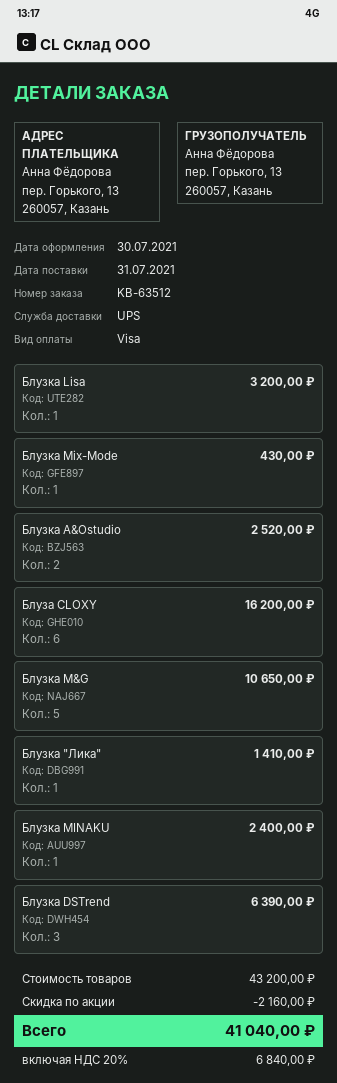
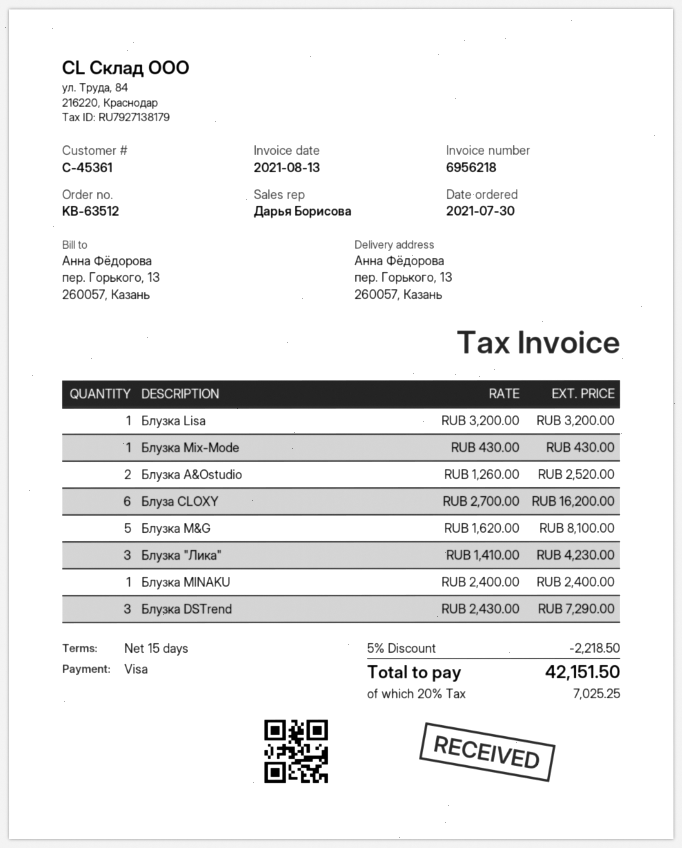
Блузка M&G: 5 for 10650.00 -> 5 for 8100.00
Блузка "Лика": 1 for 1410.00 -> 3 for 4230.00
Блузка DSTrend: 3 for 6390.00 -> 3 for 7290.00
discount: 2160.00 -> 2218.50
tax: 20% = 6840.00 -> 20% = 7025.25
total: 41040.00 -> 42151.50

